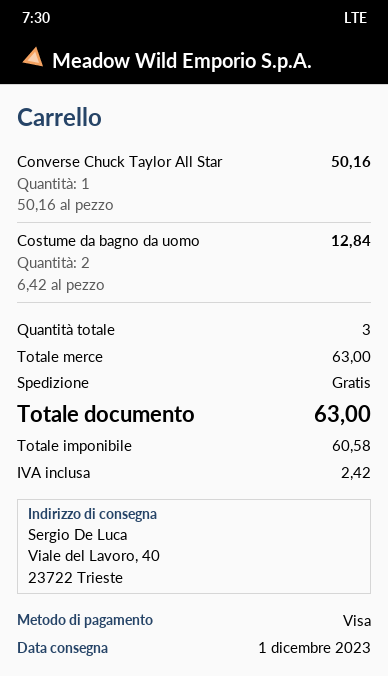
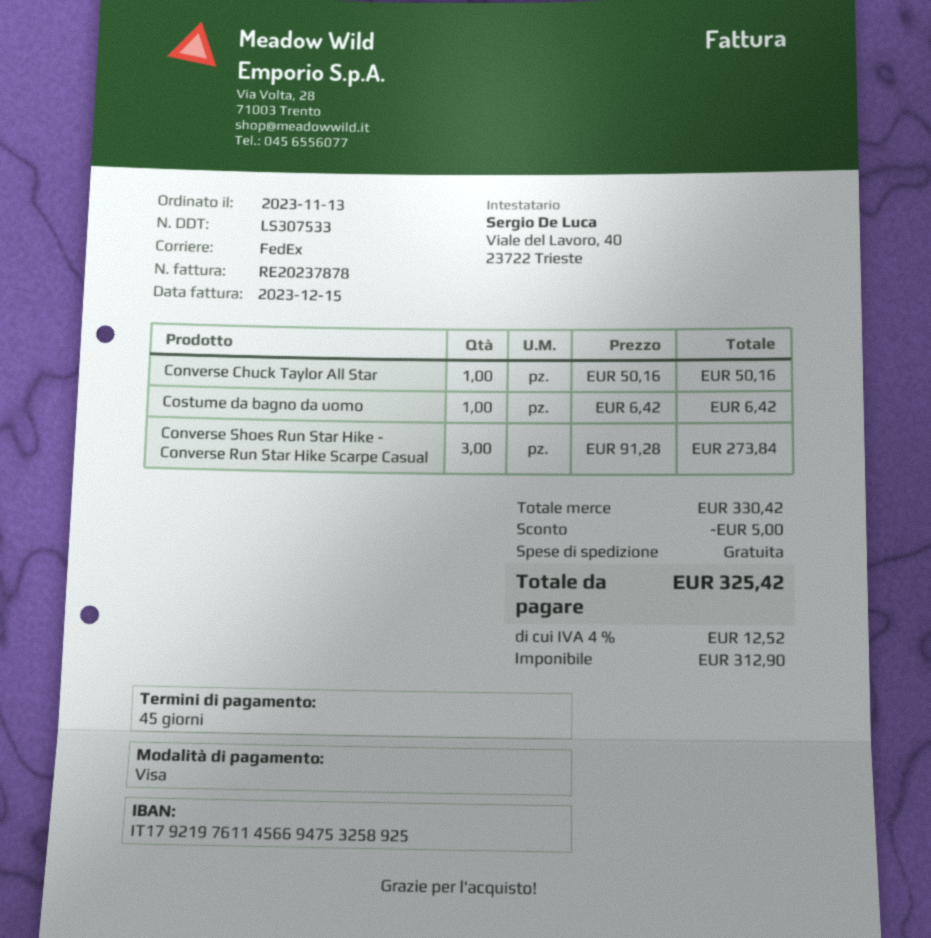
Costume da bagno da uomo: 2 x 6.42 = 12.84 -> 1 x 6.42 = 6.42
Converse Shoes Run Star Hike - Converse Run Star Hike Scarpe Casual: none -> 3 x 91.28 = 273.84
subtotal: 63.00 -> 330.42
discount: none -> 5.00
net: 60.58 -> 312.90
tax: 2.42 -> 12.52
total: 63.00 -> 325.42

